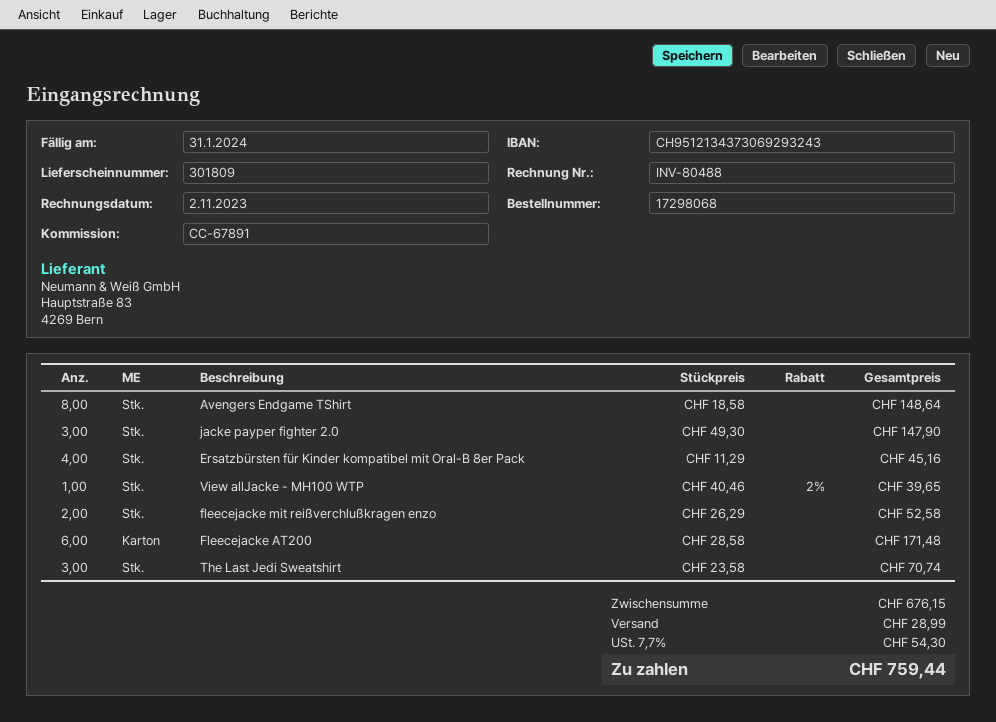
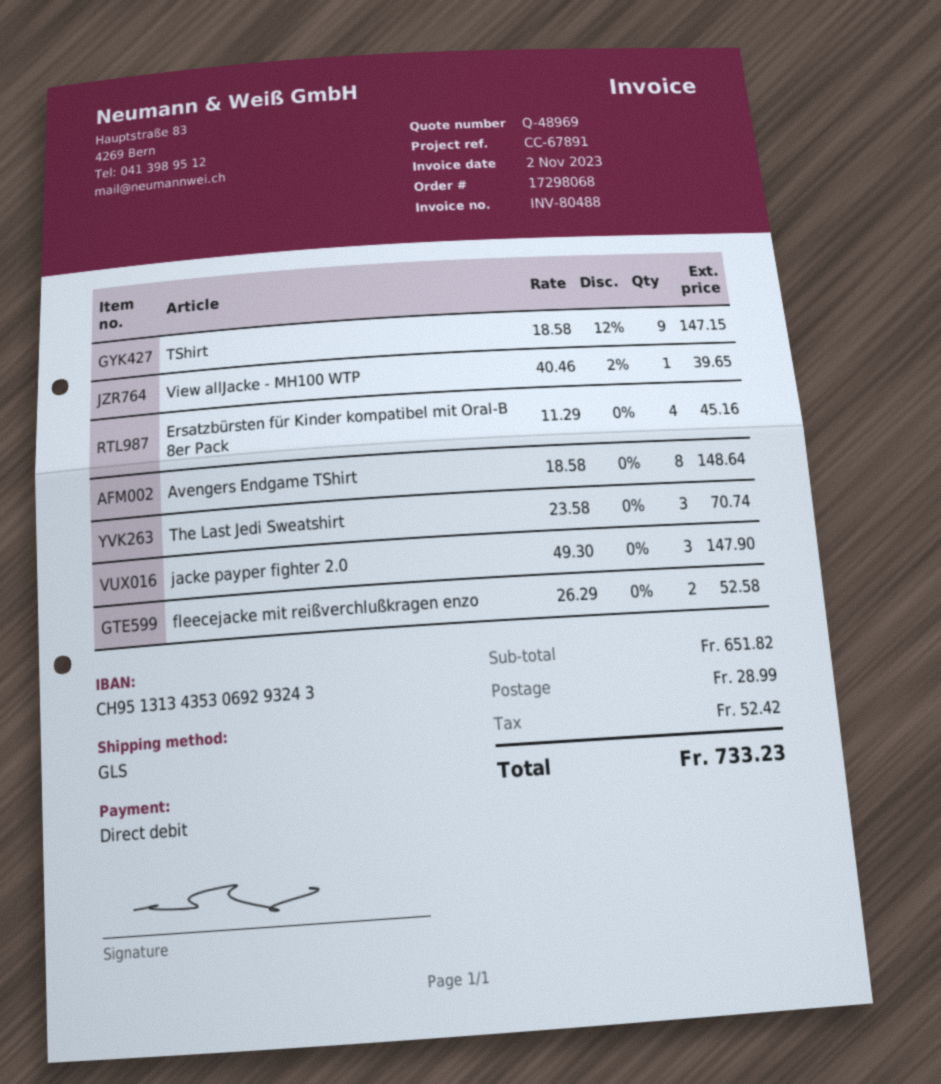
bank account: CH9512134373069293243 -> CH9513134353069293243
Fleecejacke AT200: 6 x 28.58 = 171.48 -> none
TShirt: none -> 9 x 18.58 - 12% = 147.15
subtotal: 676.15 -> 651.82
tax: 54.30 -> 52.42
total: 759.44 -> 733.23

